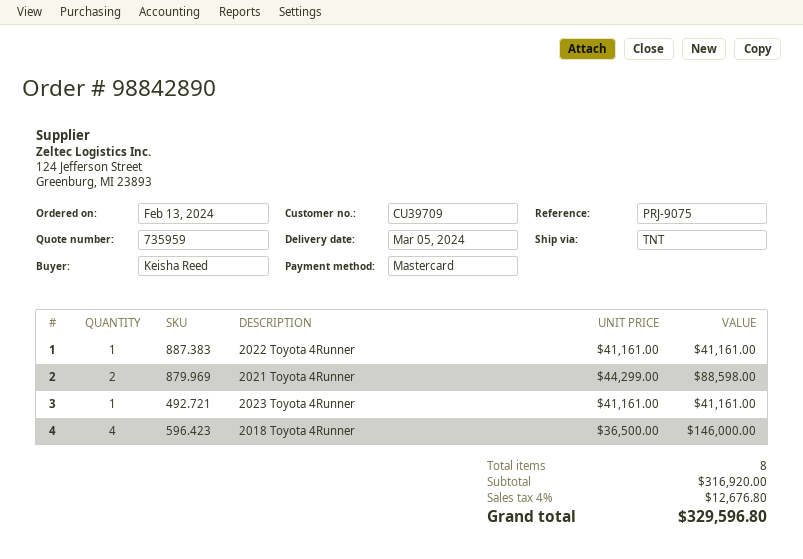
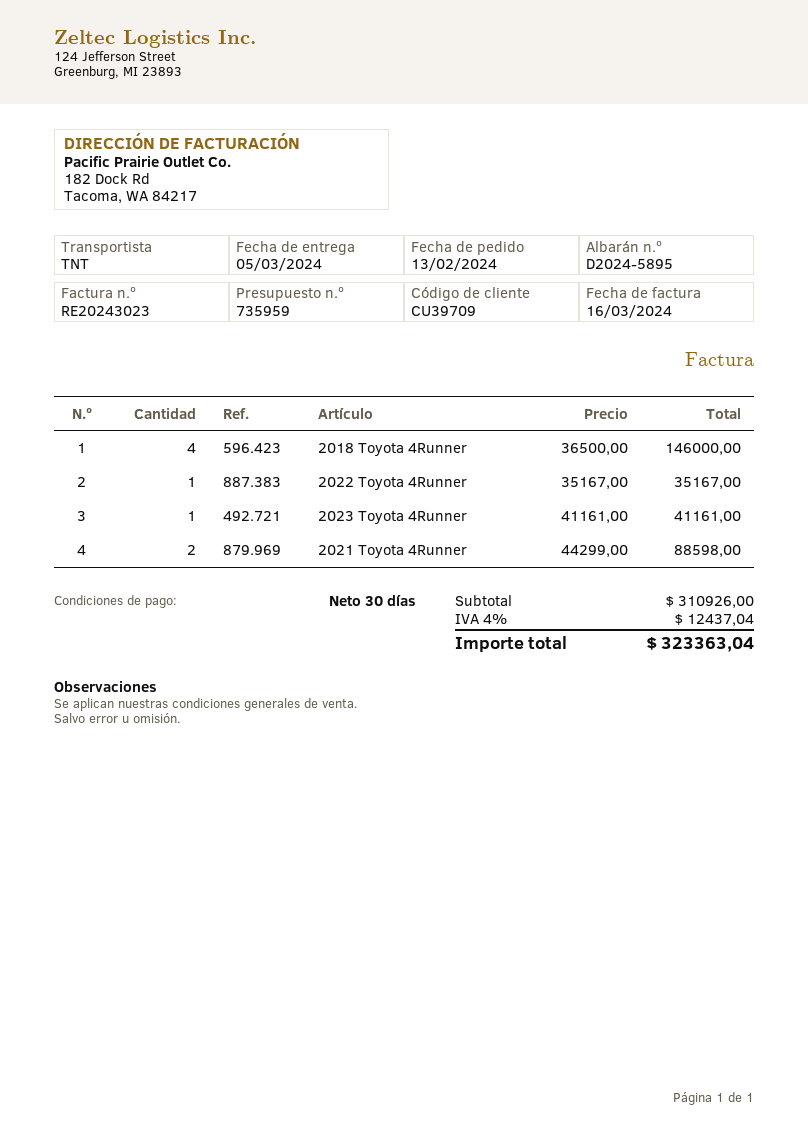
2022 Toyota 4Runner: 1 x 41161.00 = 41161.00 -> 1 x 35167.00 = 35167.00
subtotal: 316920.00 -> 310926.00
tax: 4% = 12676.80 -> 4% = 12437.04
total: 329596.80 -> 323363.04

